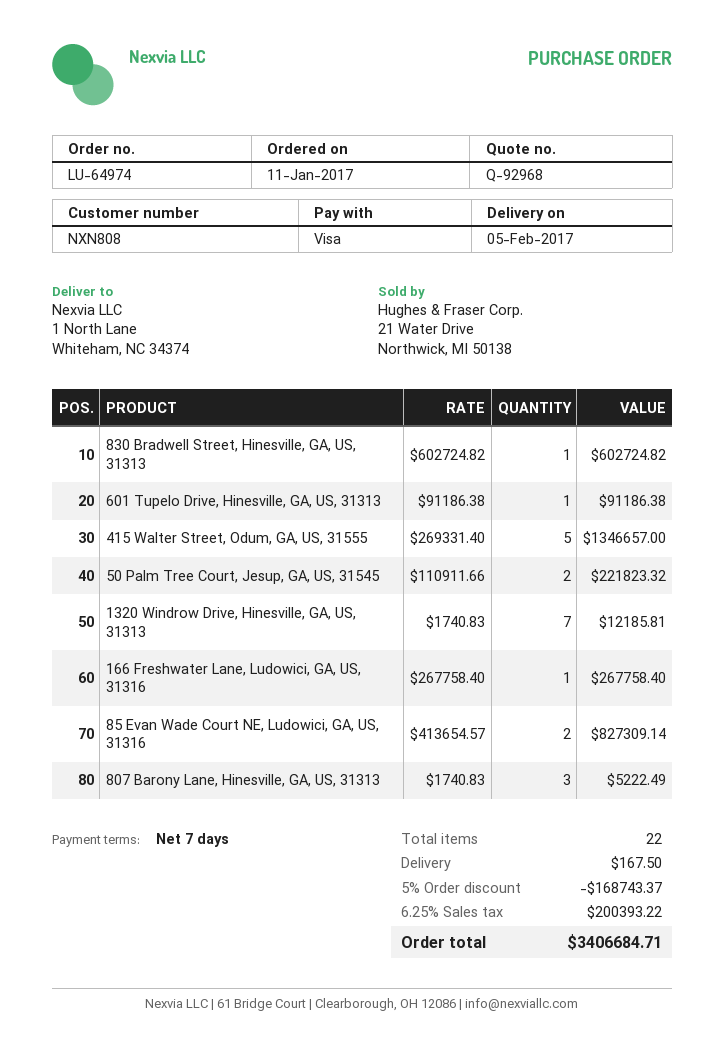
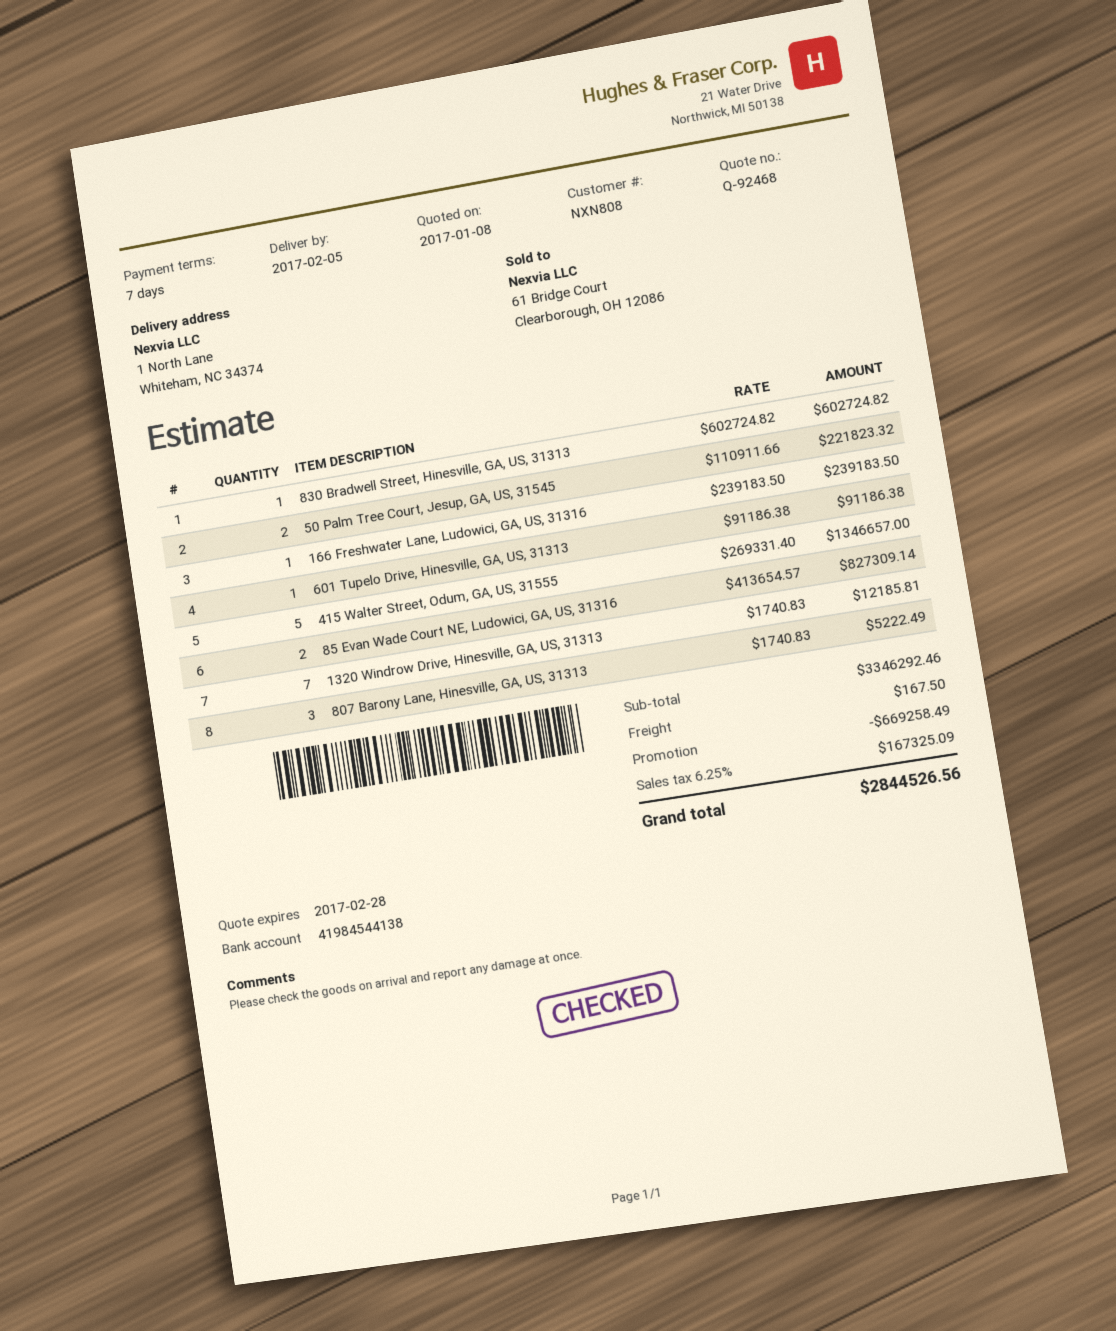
quote number: Q-92968 -> Q-92468
166 Freshwater Lane, Ludowici, GA, US, 31316: 1 x 267758.40 = 267758.40 -> 1 x 239183.50 = 239183.50
discount: 168743.37 -> 669258.49
tax: 6.25% = 200393.22 -> 6.25% = 167325.09
total: 3406684.71 -> 2844526.56

